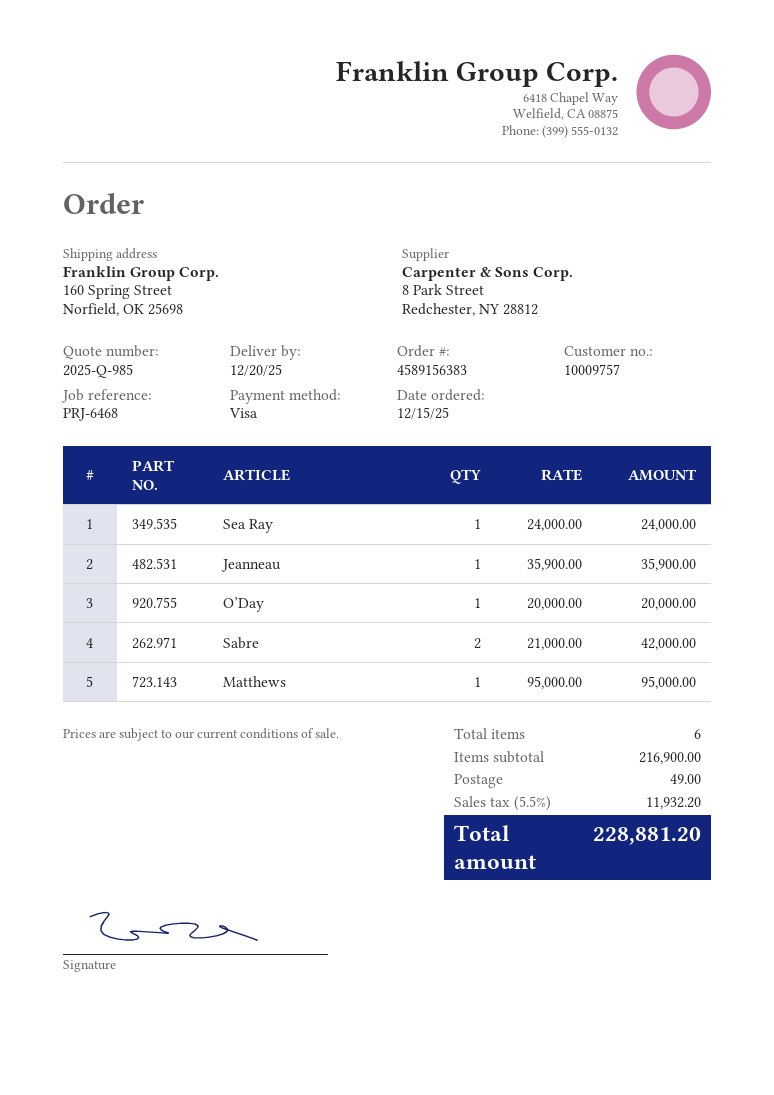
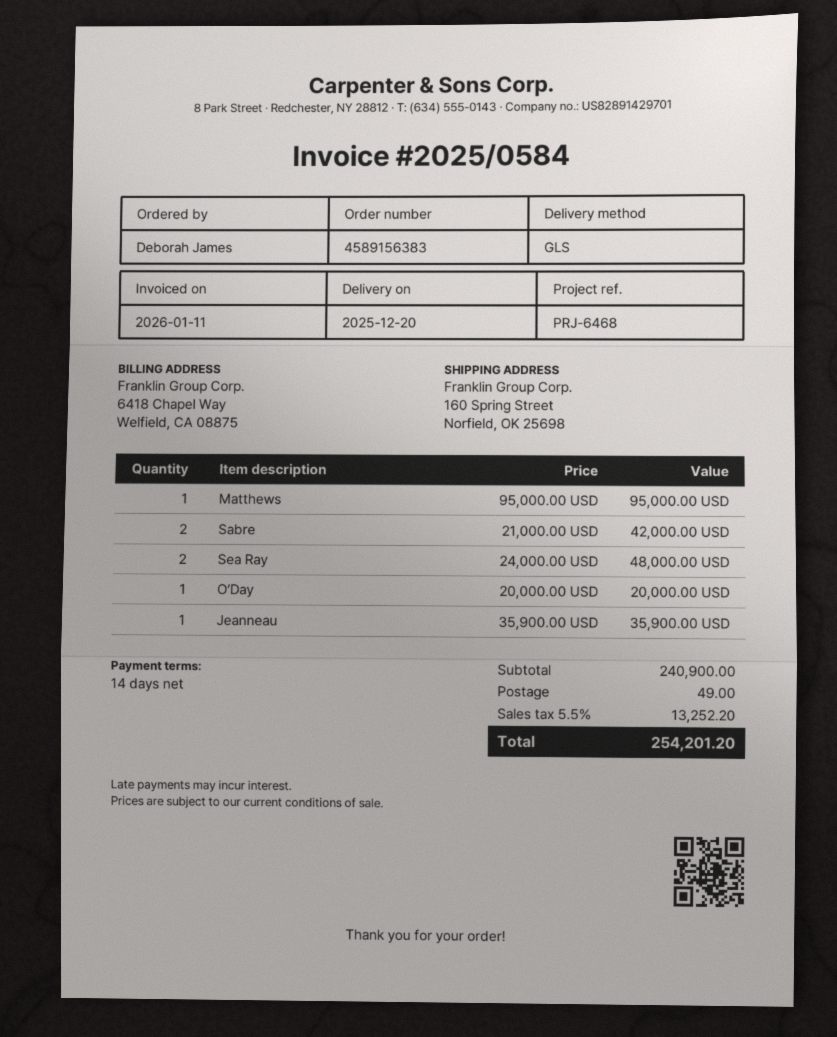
Sea Ray: 1 x 24000.00 = 24000.00 -> 2 x 24000.00 = 48000.00
subtotal: 216900.00 -> 240900.00
tax: 5.5% = 11932.20 -> 5.5% = 13252.20
total: 228881.20 -> 254201.20

